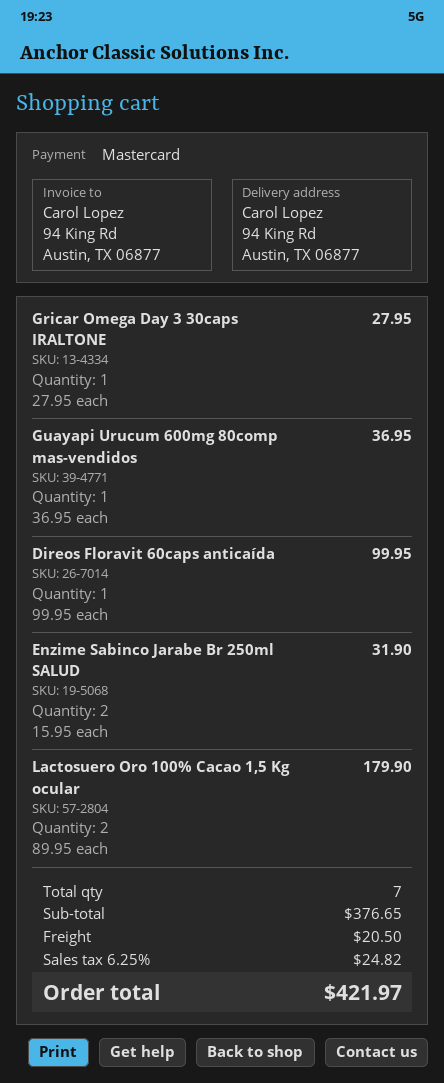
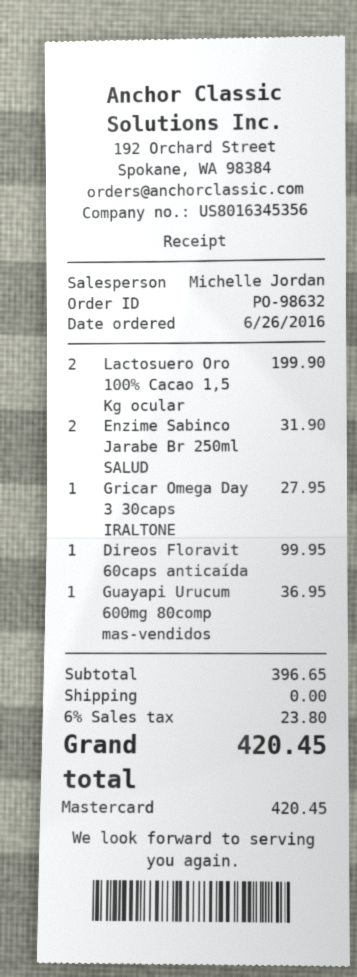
Lactosuero Oro 100% Cacao 1,5 Kg ocular: 2 for 179.90 -> 2 for 199.90
subtotal: 376.65 -> 396.65
shipping: 20.50 -> 0.00
tax: 6.25% = 24.82 -> 6% = 23.80
total: 421.97 -> 420.45

